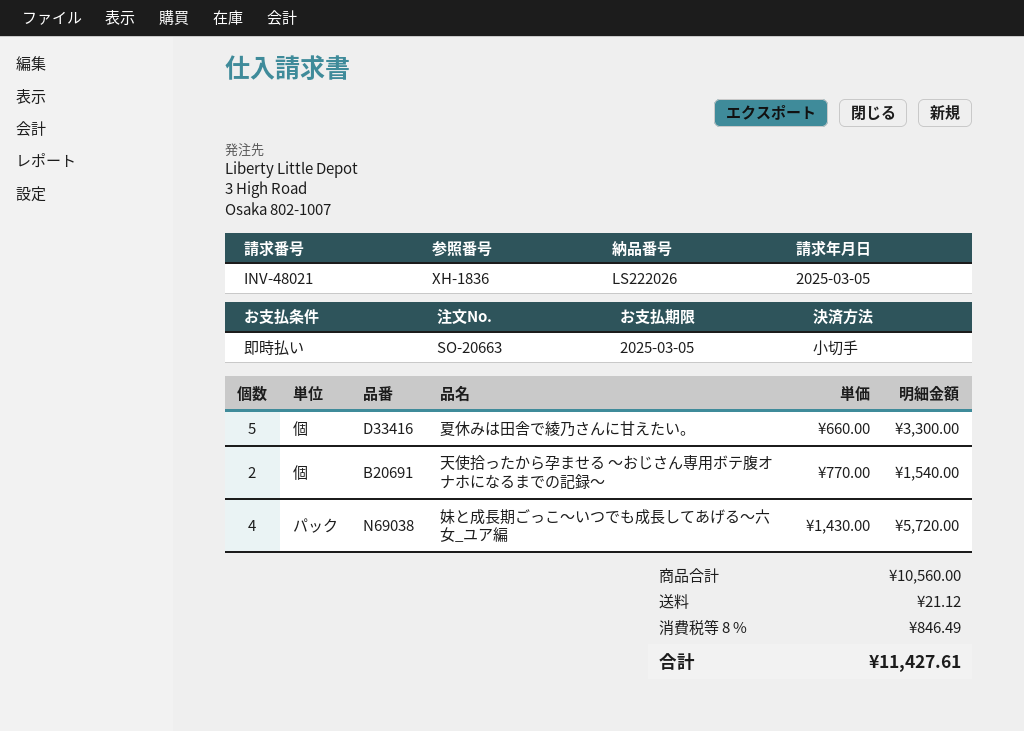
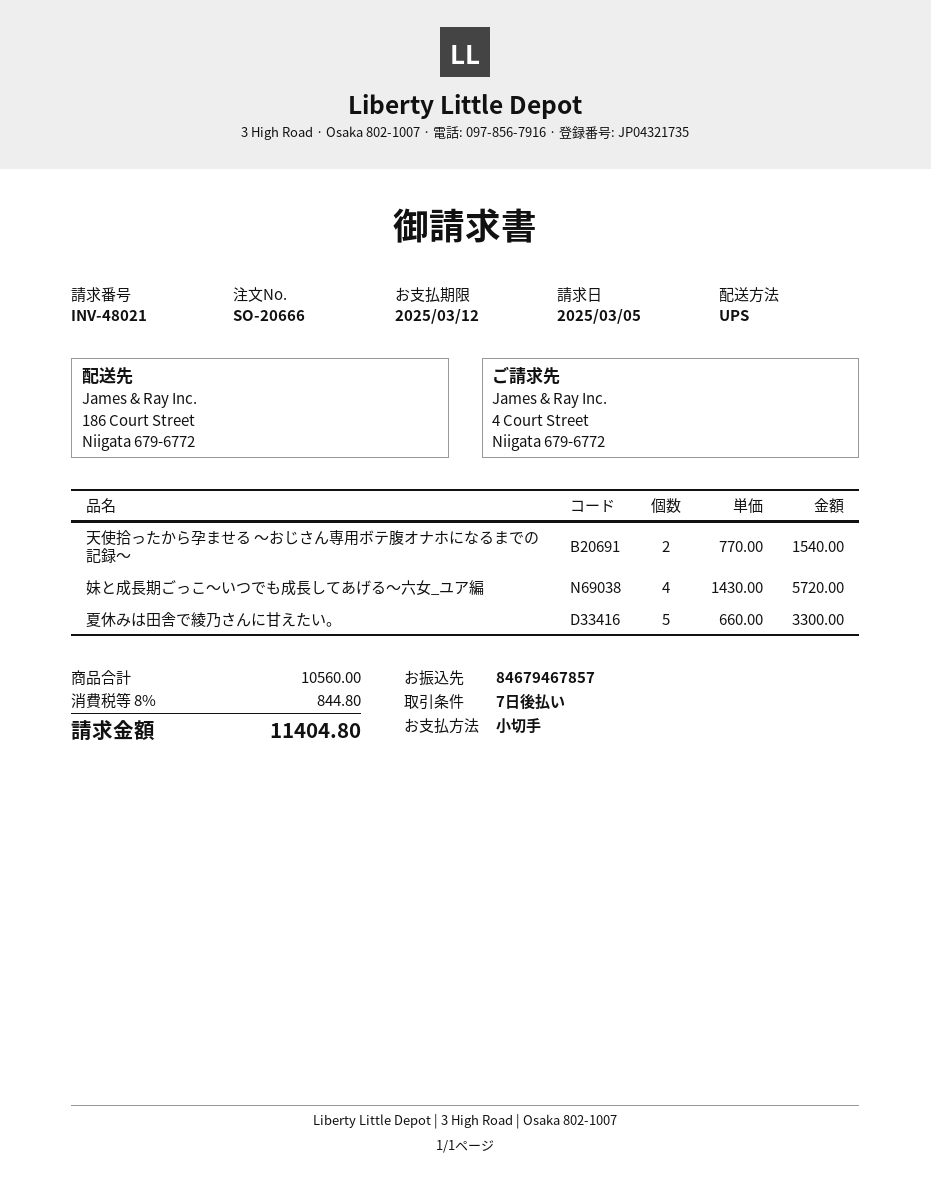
order number: SO-20663 -> SO-20666
payment terms: on receipt -> 7 days
due date: 2025-03-05 -> 2025-03-12
shipping: 21.12 -> none
tax: 8% = 846.49 -> 8% = 844.80
total: 11427.61 -> 11404.80

